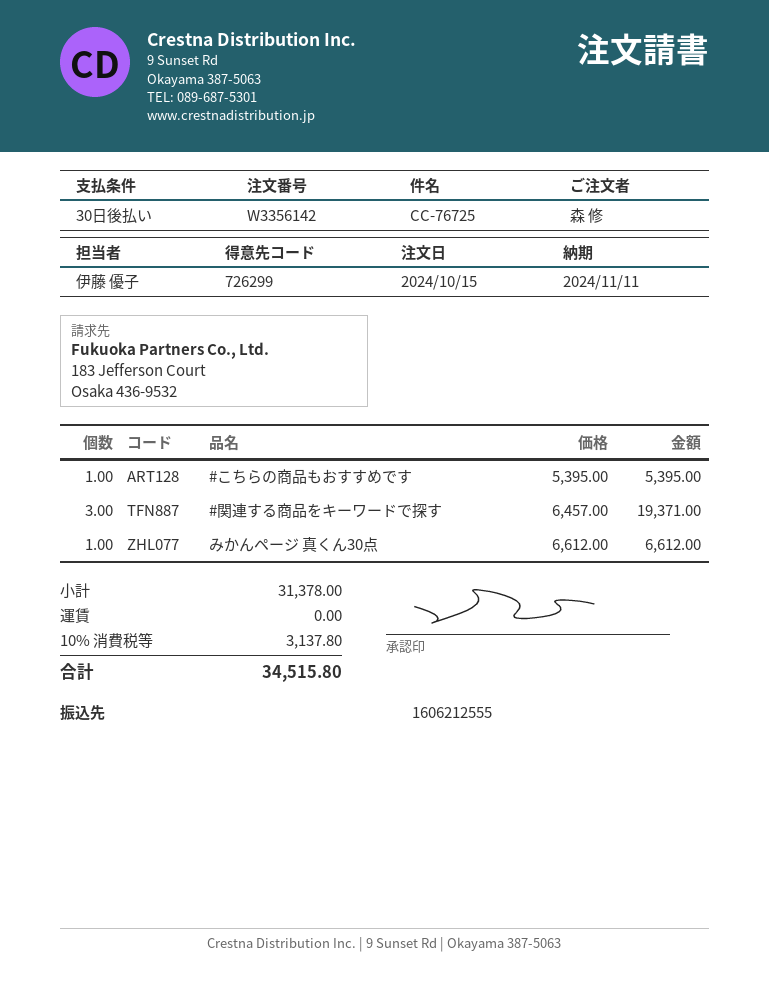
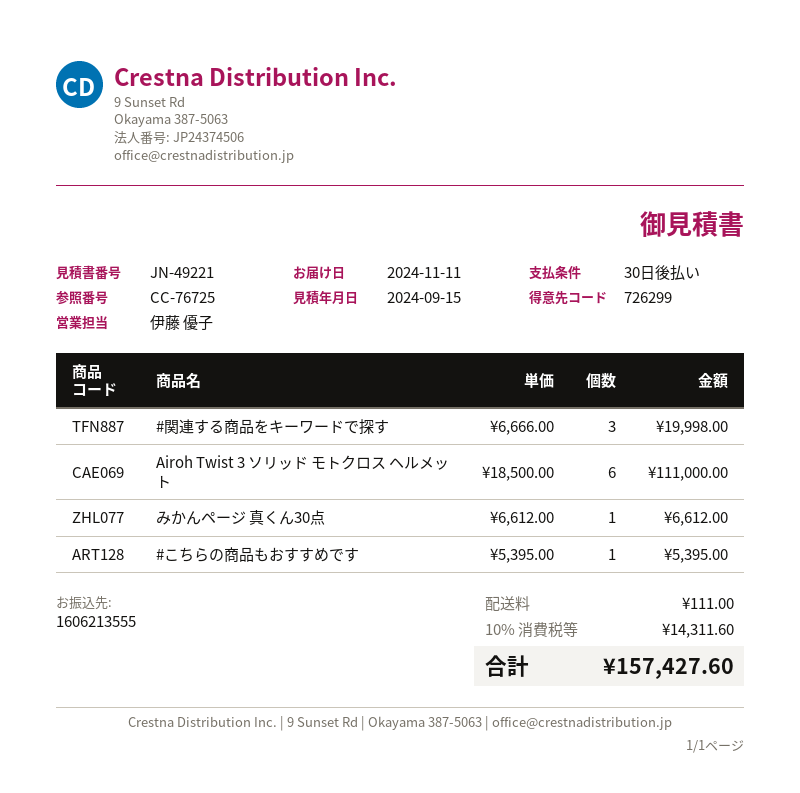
bank account: 1606212555 -> 1606213555
#関連する商品をキーワードで探す: 3 x 6457.00 = 19371.00 -> 3 x 6666.00 = 19998.00
Airoh Twist 3 ソリッド モトクロス ヘルメット: none -> 6 x 18500.00 = 111000.00
shipping: 0.00 -> 111.00
tax: 10% = 3137.80 -> 10% = 14311.60
total: 34515.80 -> 157427.60

